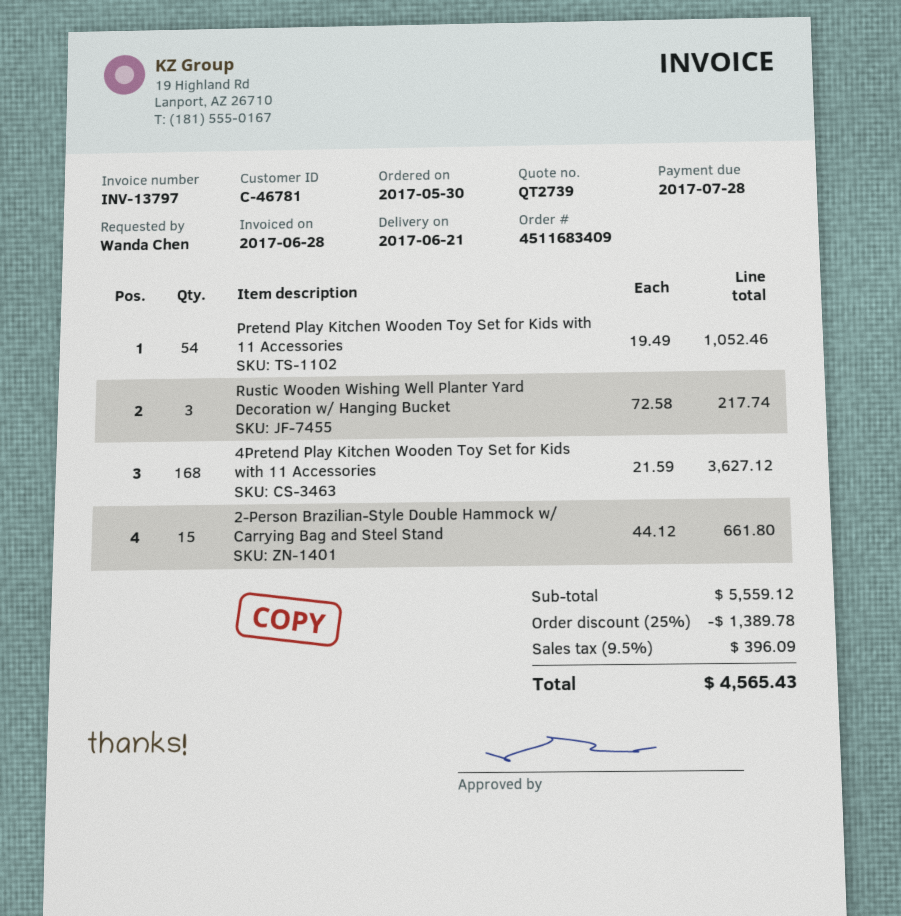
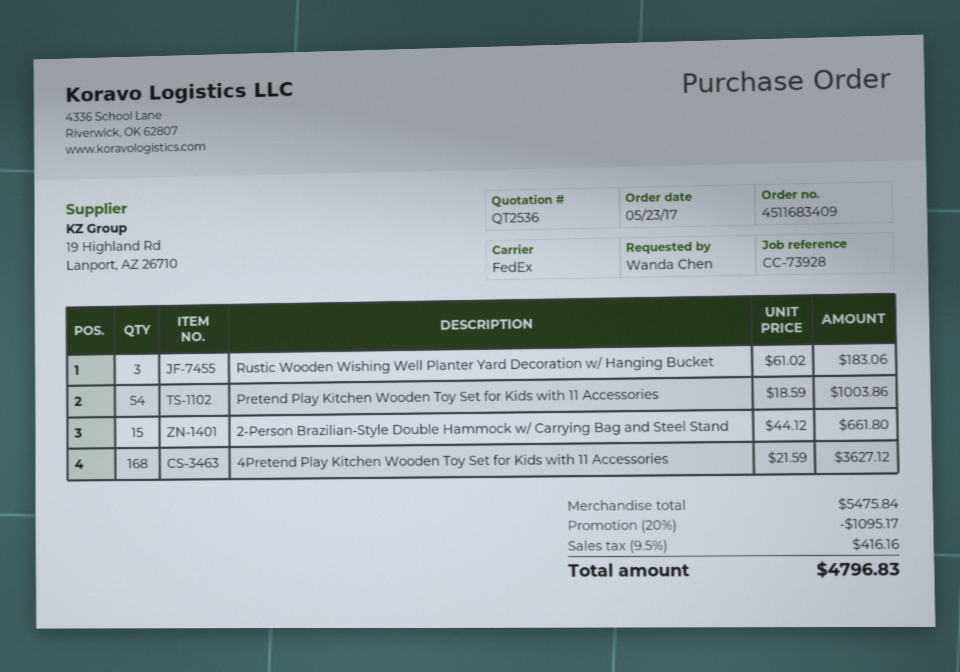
quote number: QT2739 -> QT2536
order date: 2017-05-30 -> 2017-05-23
Pretend Play Kitchen Wooden Toy Set for Kids with 11 Accessories: 54 x 19.49 = 1052.46 -> 54 x 18.59 = 1003.86
Rustic Wooden Wishing Well Planter Yard Decoration w/ Hanging Bucket: 3 x 72.58 = 217.74 -> 3 x 61.02 = 183.06
subtotal: 5559.12 -> 5475.84
discount: 25% = 1389.78 -> 20% = 1095.17
tax: 9.5% = 396.09 -> 9.5% = 416.16
total: 4565.43 -> 4796.83

